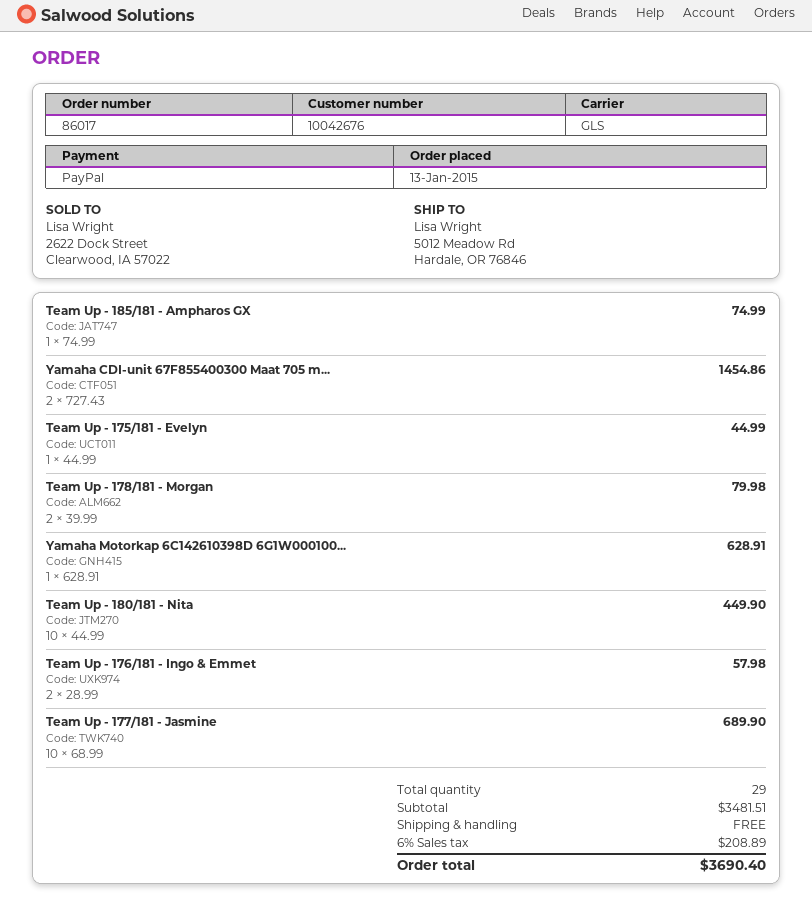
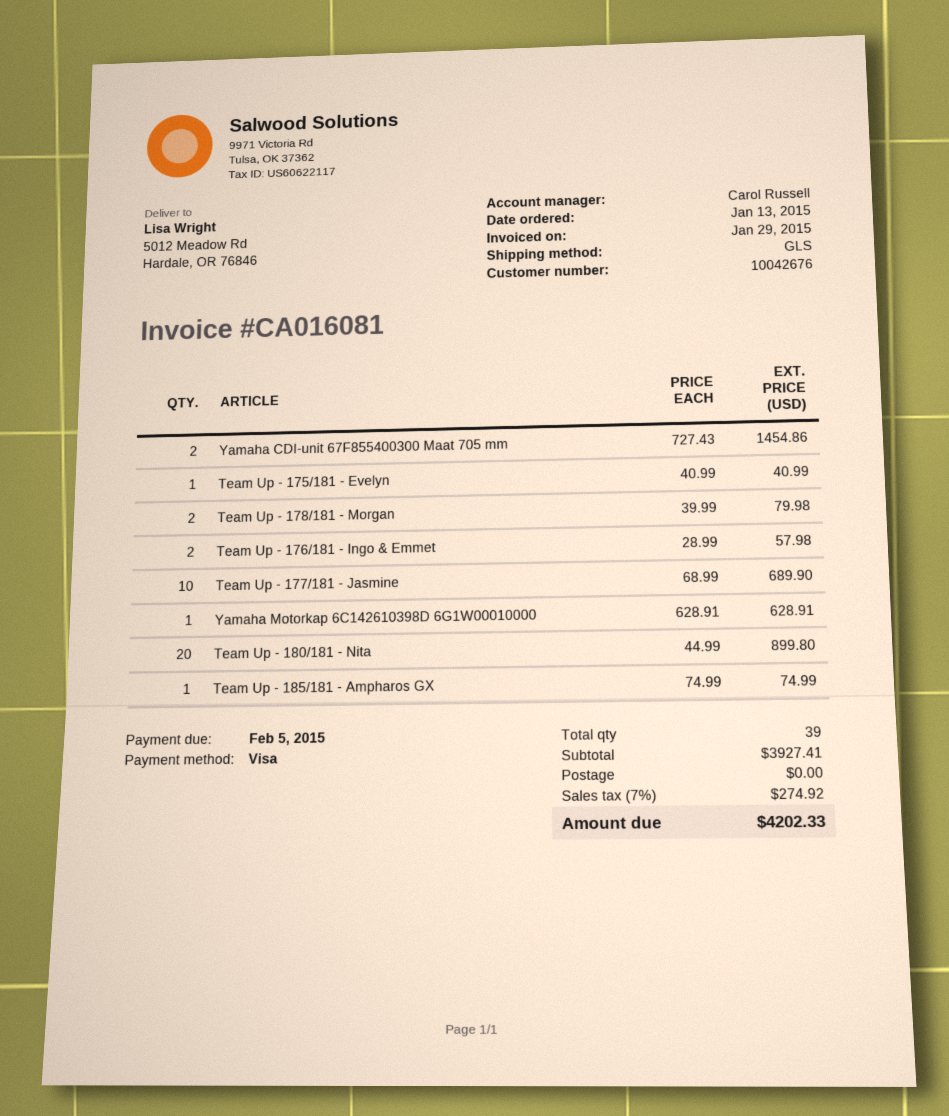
payment method: PayPal -> Visa
Team Up - 175/181 - Evelyn: 1 x 44.99 = 44.99 -> 1 x 40.99 = 40.99
Team Up - 180/181 - Nita: 10 x 44.99 = 449.90 -> 20 x 44.99 = 899.80
total quantity: 29 -> 39
subtotal: 3481.51 -> 3927.41
tax: 6% = 208.89 -> 7% = 274.92
total: 3690.40 -> 4202.33

